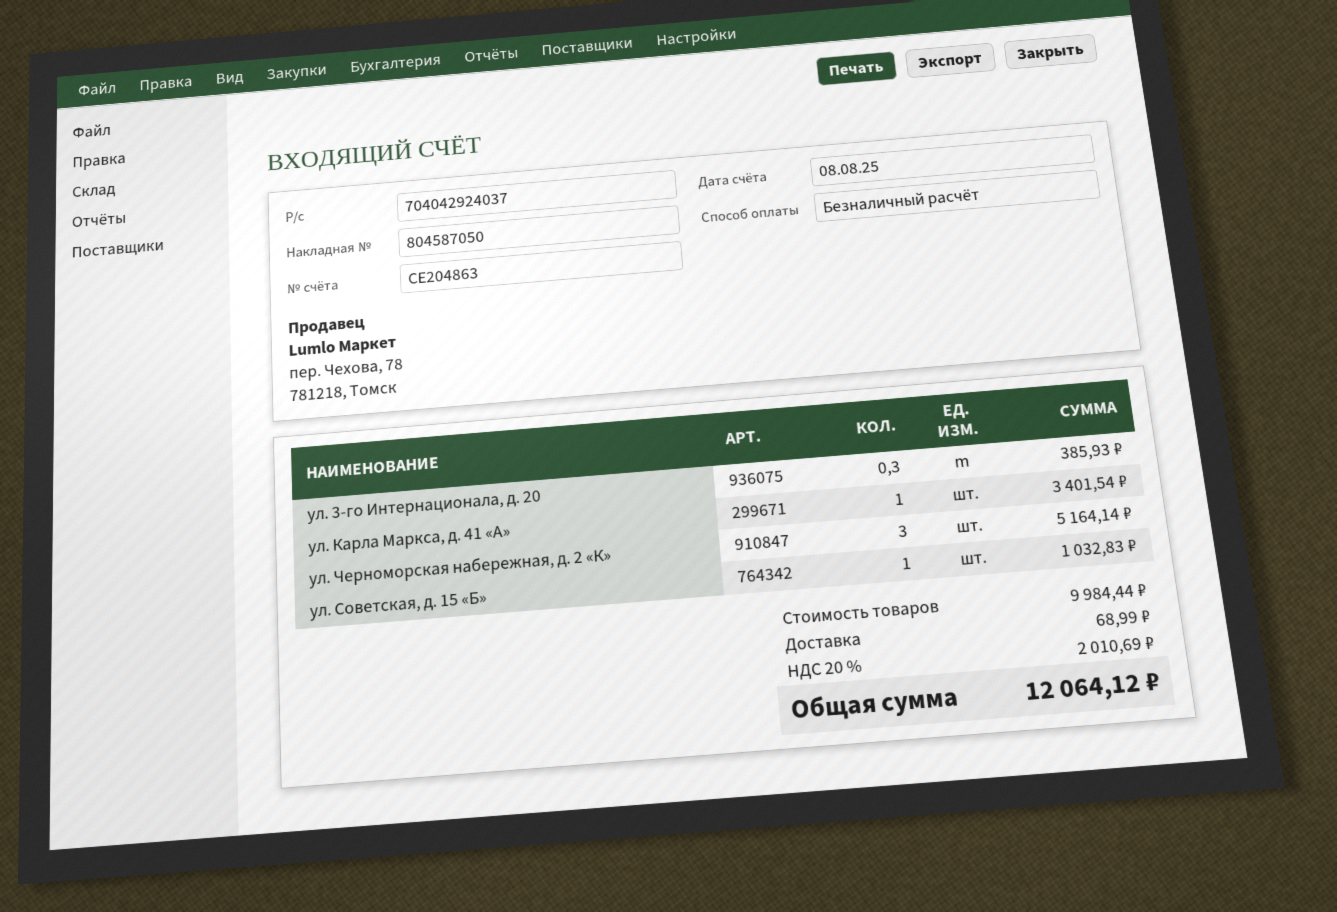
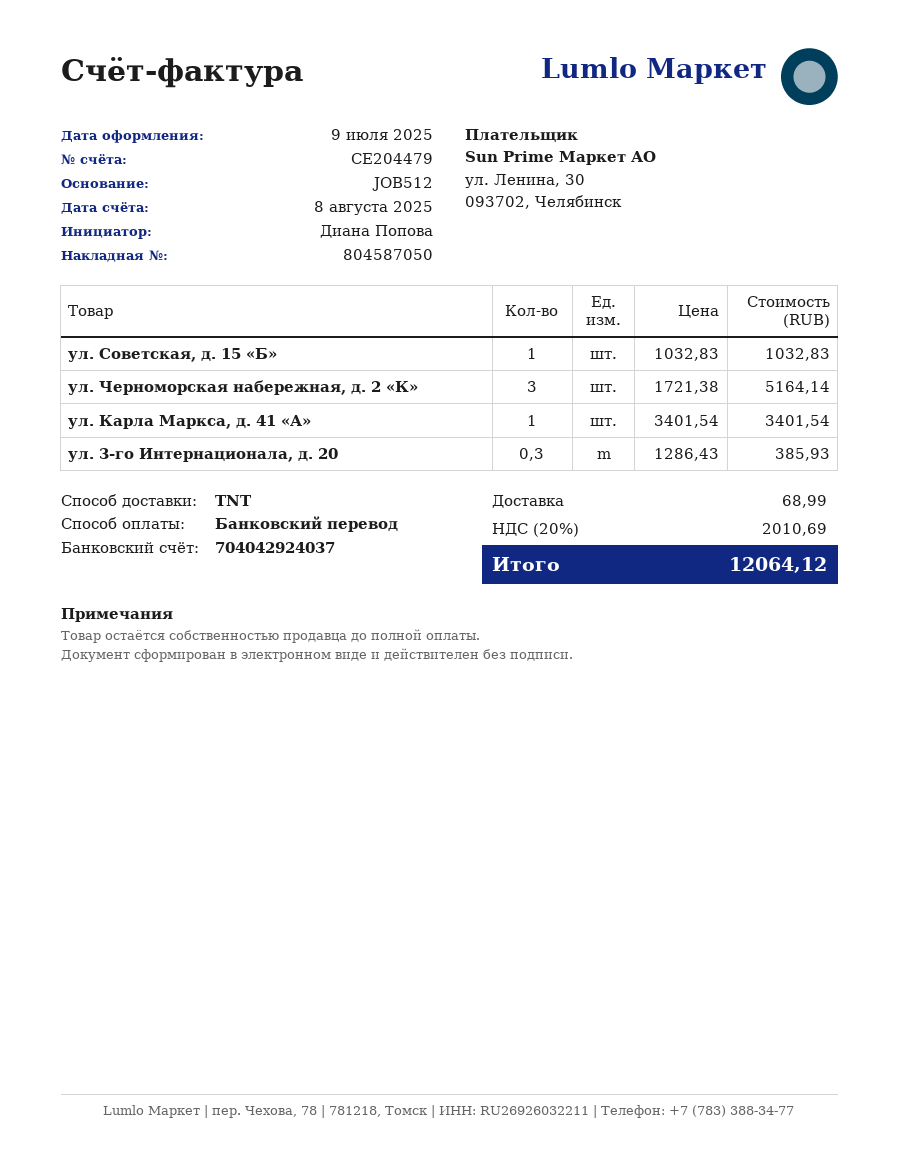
invoice number: CE204863 -> CE204479

